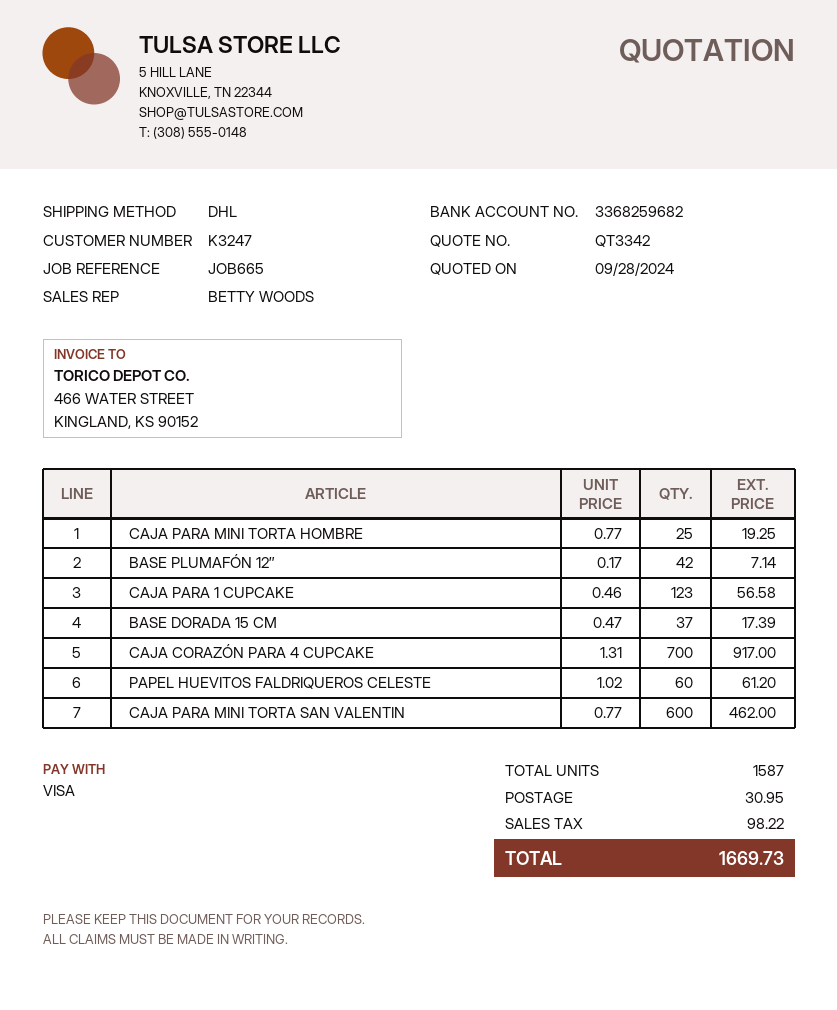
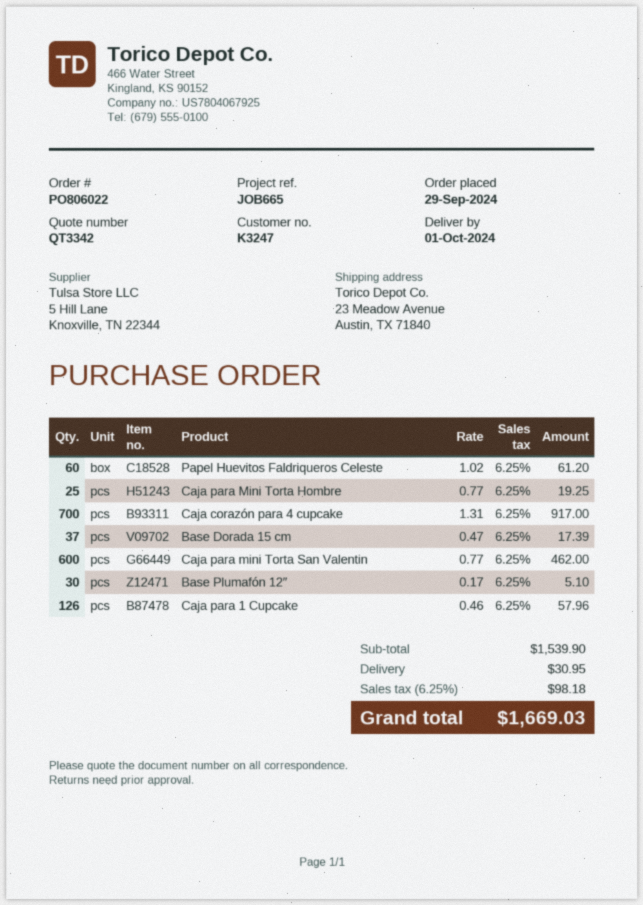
BASE PLUMAFÓN 12″: 42 x 0.17 = 7.14 -> 30 x 0.17 = 5.10
CAJA PARA 1 CUPCAKE: 123 x 0.46 = 56.58 -> 126 x 0.46 = 57.96
tax: 98.22 -> 98.18
total: 1669.73 -> 1669.03

